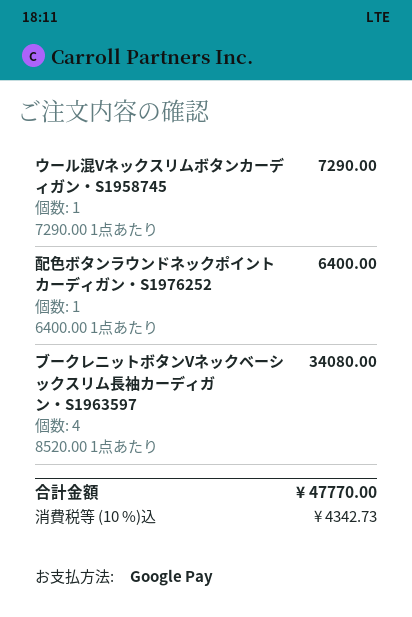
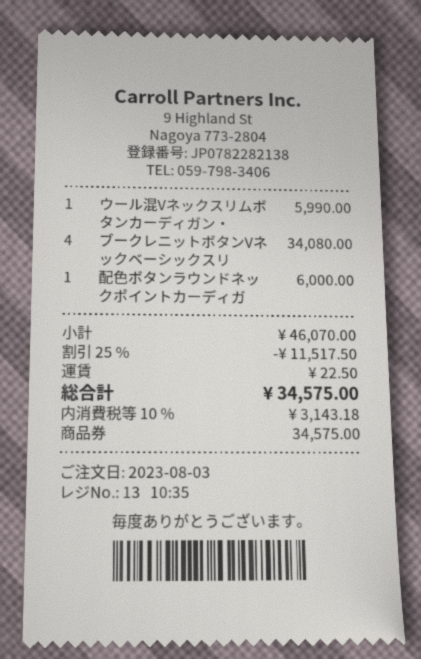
payment method: Google Pay -> gift card
ウール混Vネックスリムボタンカーディガン・S1958745: 1 for 7290.00 -> 1 for 5990.00
配色ボタンラウンドネックポイントカーディガン・S1976252: 1 for 6400.00 -> 1 for 6000.00
discount: none -> 25% = 11517.50
shipping: none -> 22.50
tax: 10% = 4342.73 -> 10% = 3143.18
total: 47770.00 -> 34575.00

